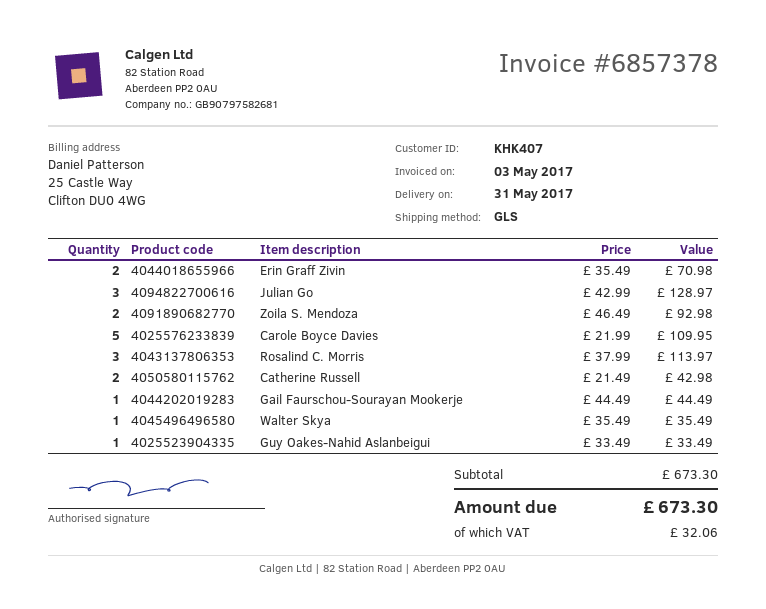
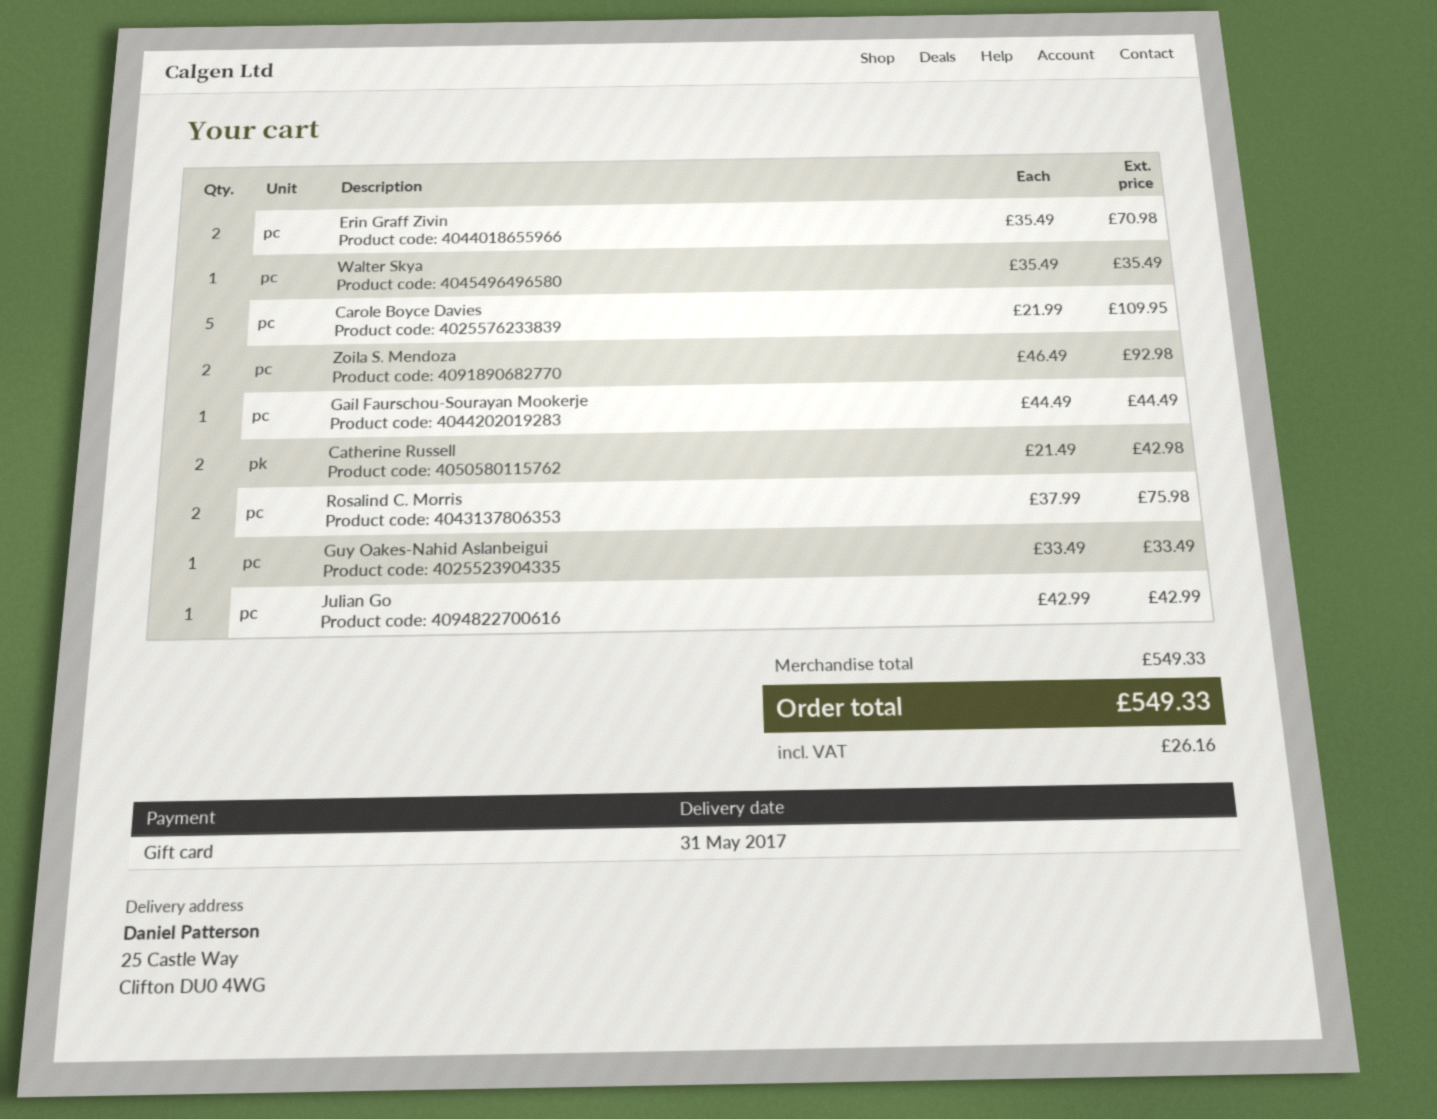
Julian Go: 3 x 42.99 = 128.97 -> 1 x 42.99 = 42.99
Rosalind C. Morris: 3 x 37.99 = 113.97 -> 2 x 37.99 = 75.98
subtotal: 673.30 -> 549.33
tax: 32.06 -> 26.16
total: 673.30 -> 549.33

